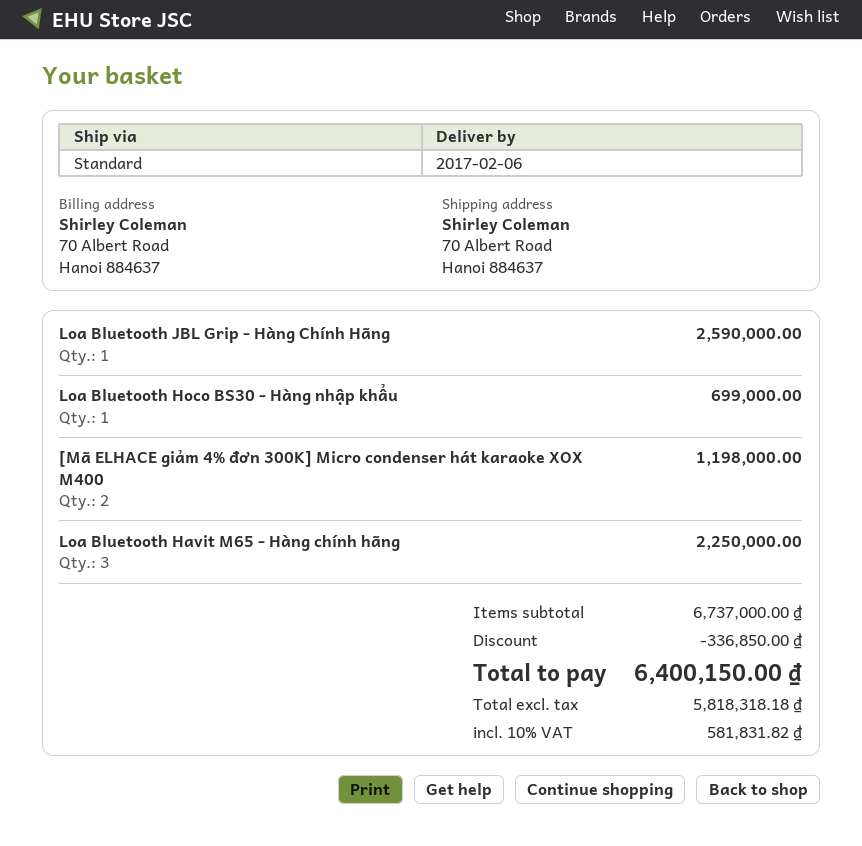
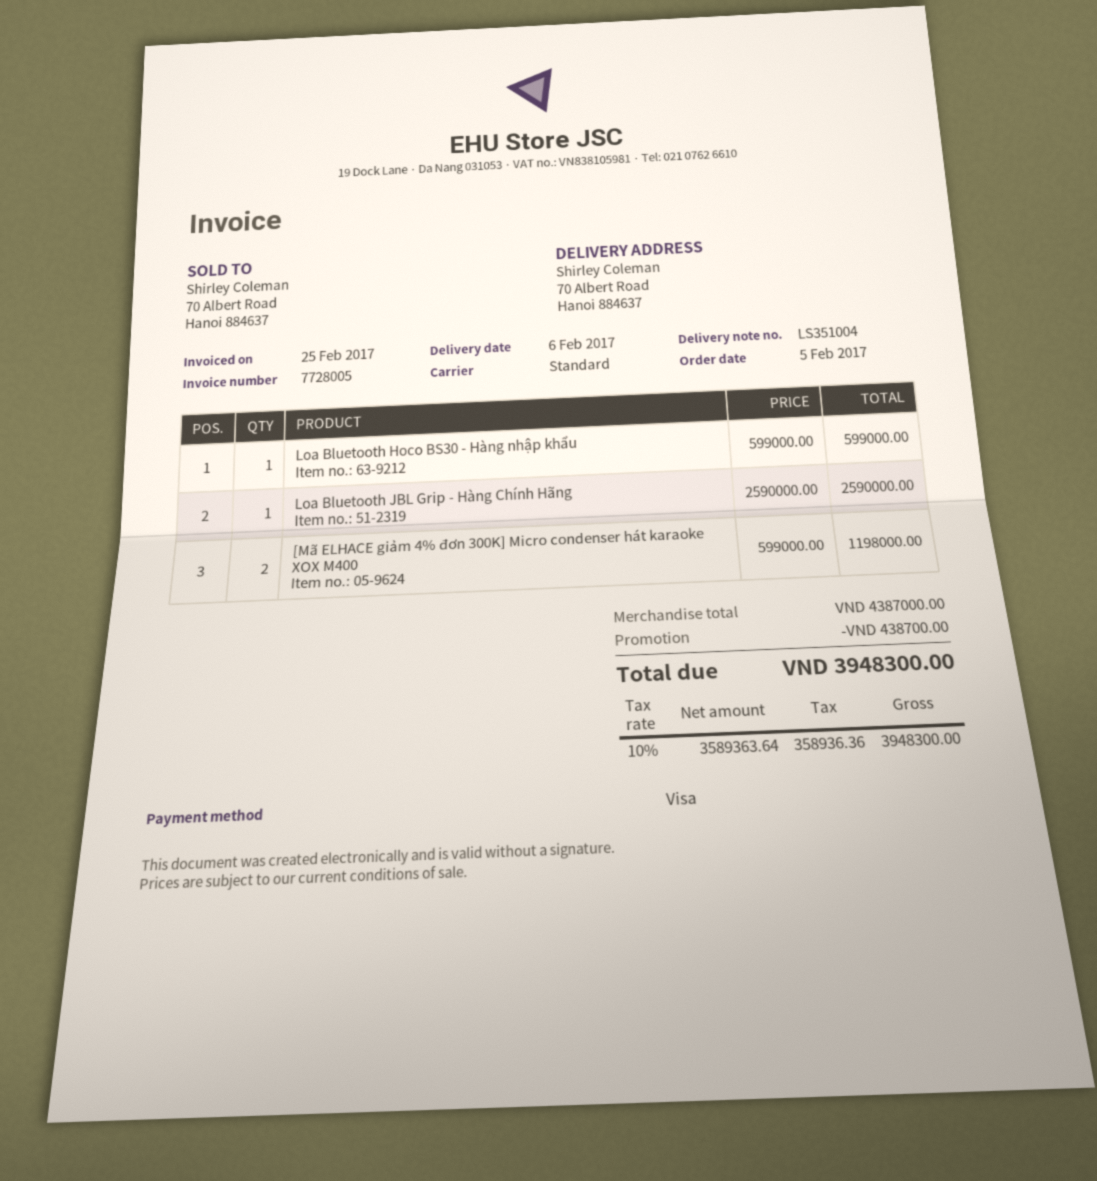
Loa Bluetooth Hoco BS30 - Hàng nhập khẩu: 1 for 699000.00 -> 1 for 599000.00
Loa Bluetooth Havit M65 - Hàng chính hãng: 3 for 2250000.00 -> none
subtotal: 6737000.00 -> 4387000.00
discount: 336850.00 -> 438700.00
net: 5818318.18 -> 3589363.64
tax: 10% = 581831.82 -> 10% = 358936.36
total: 6400150.00 -> 3948300.00

